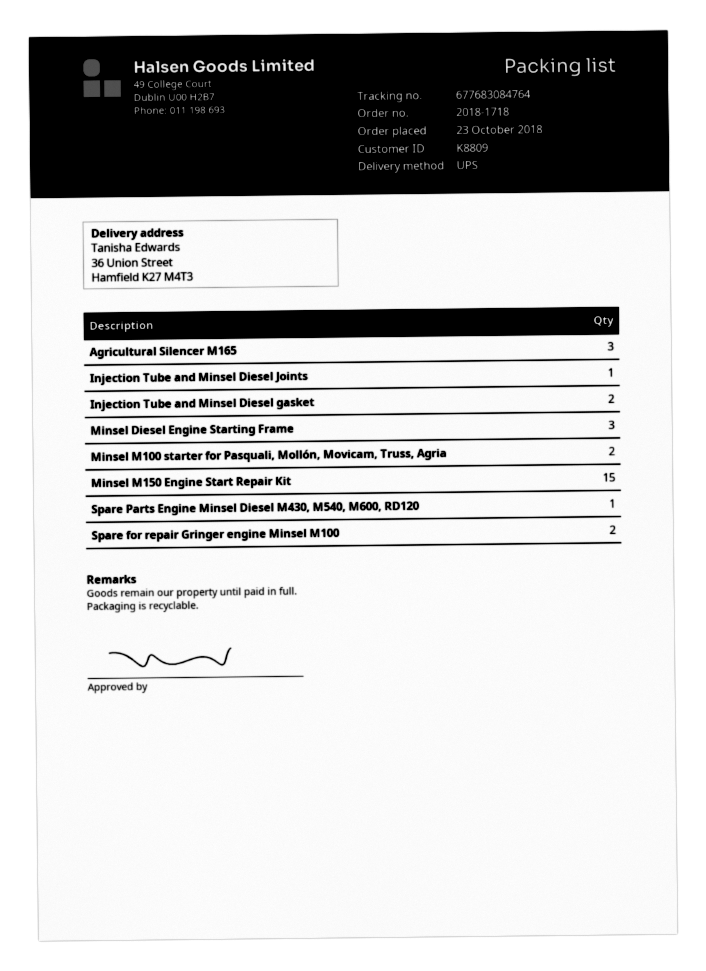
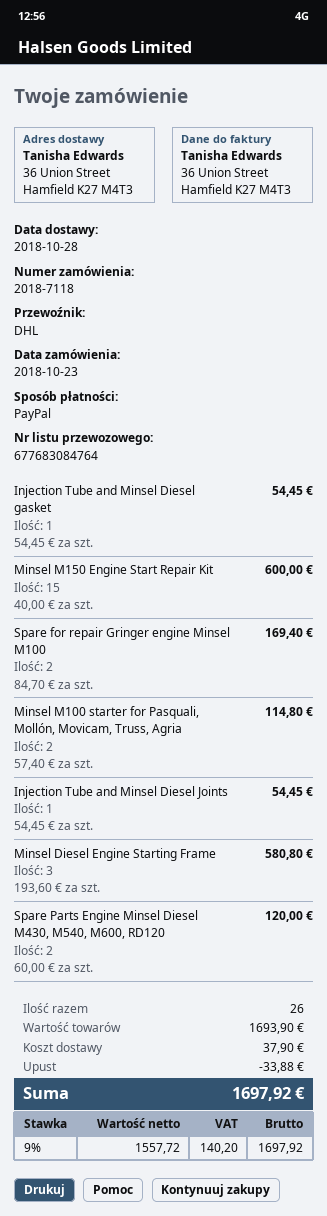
order number: 2018-1718 -> 2018-7118
shipping method: UPS -> DHL
Agricultural Silencer M165: 3 -> none
Injection Tube and Minsel Diesel gasket: 2 -> 1
Spare Parts Engine Minsel Diesel M430, M540, M600, RD120: 1 -> 2

